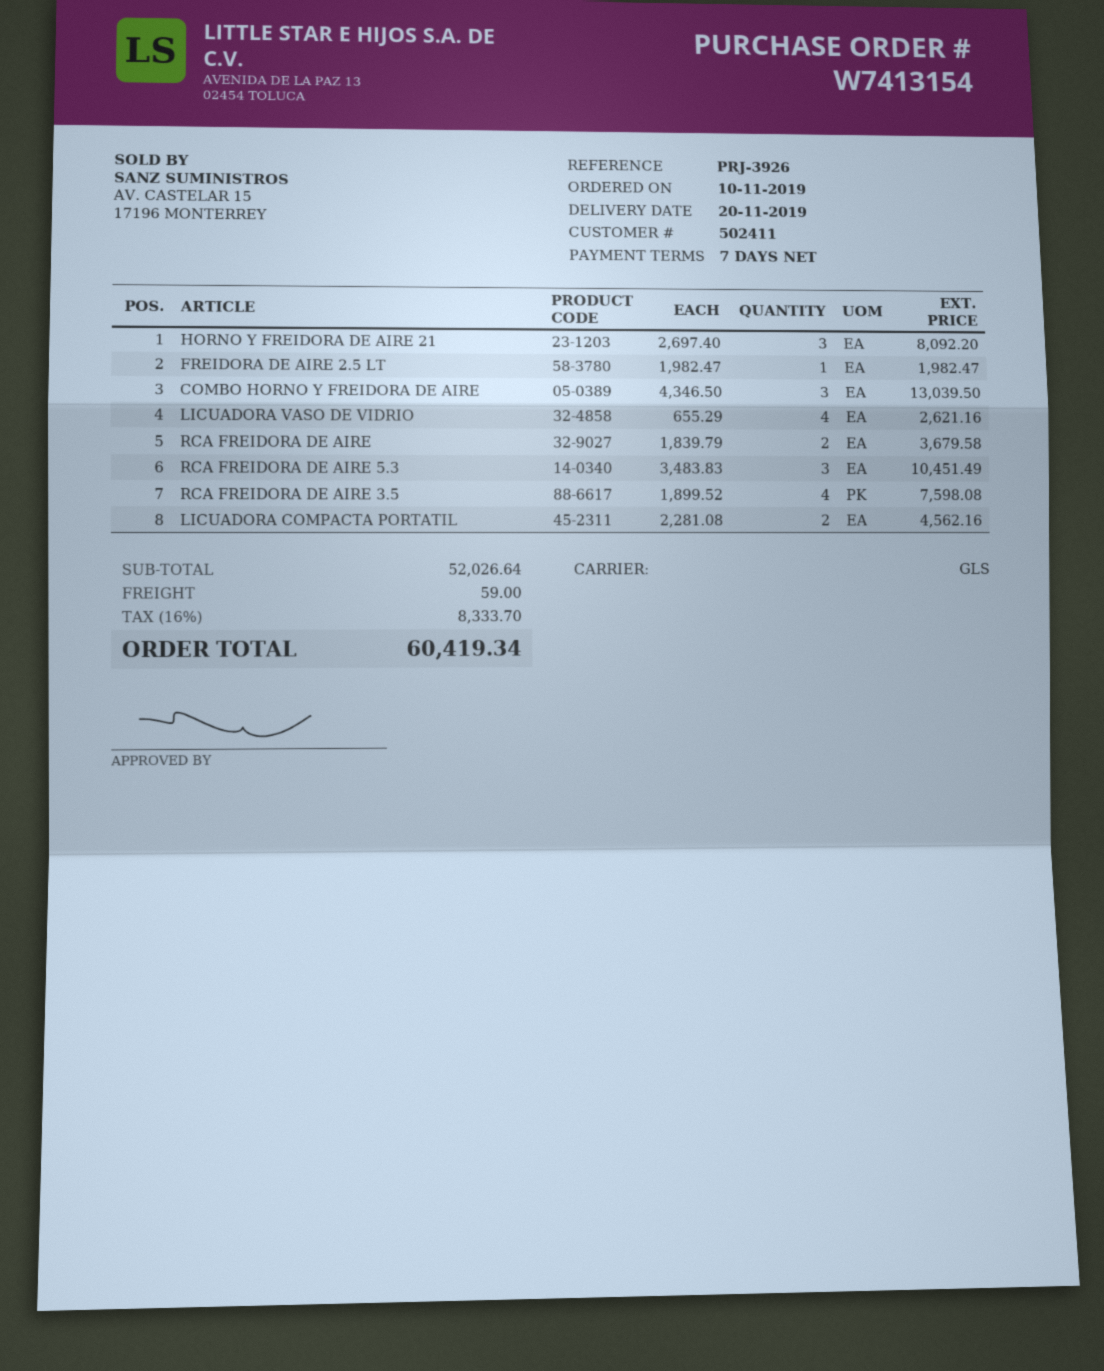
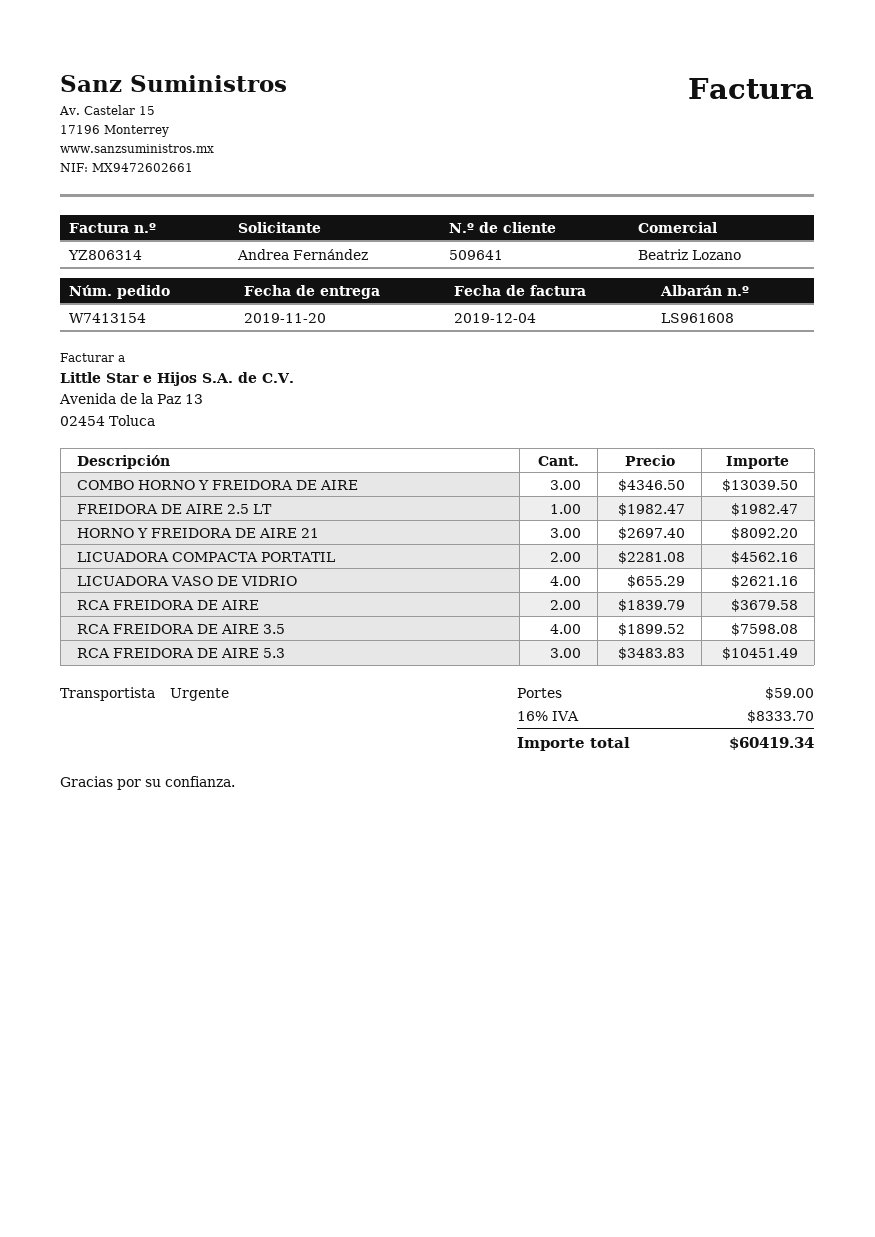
customer number: 502411 -> 509641
shipping method: GLS -> express

